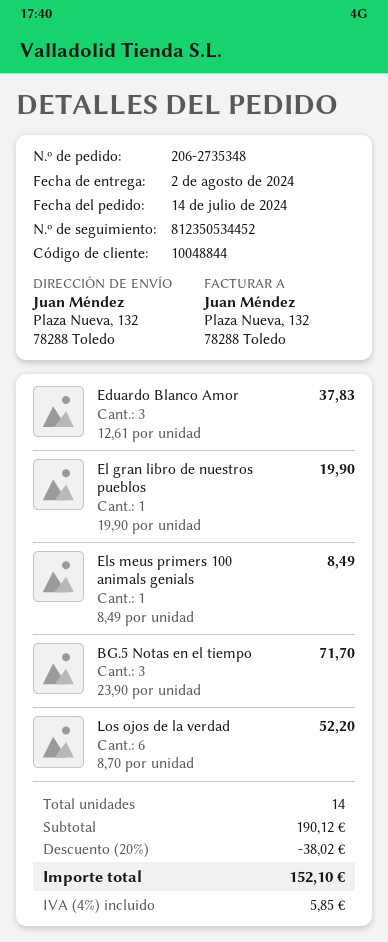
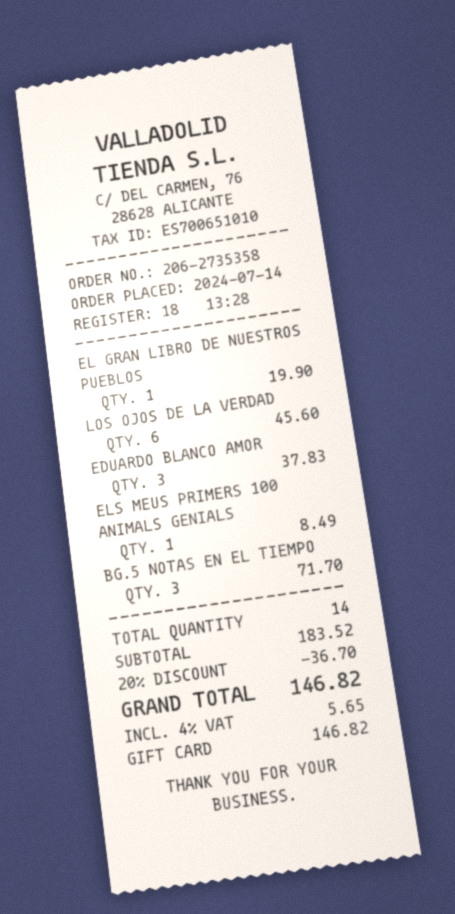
order number: 206-2735348 -> 206-2735358
Los ojos de la verdad: 6 for 52.20 -> 6 for 45.60
subtotal: 190.12 -> 183.52
discount: 20% = 38.02 -> 20% = 36.70
tax: 4% = 5.85 -> 4% = 5.65
total: 152.10 -> 146.82

